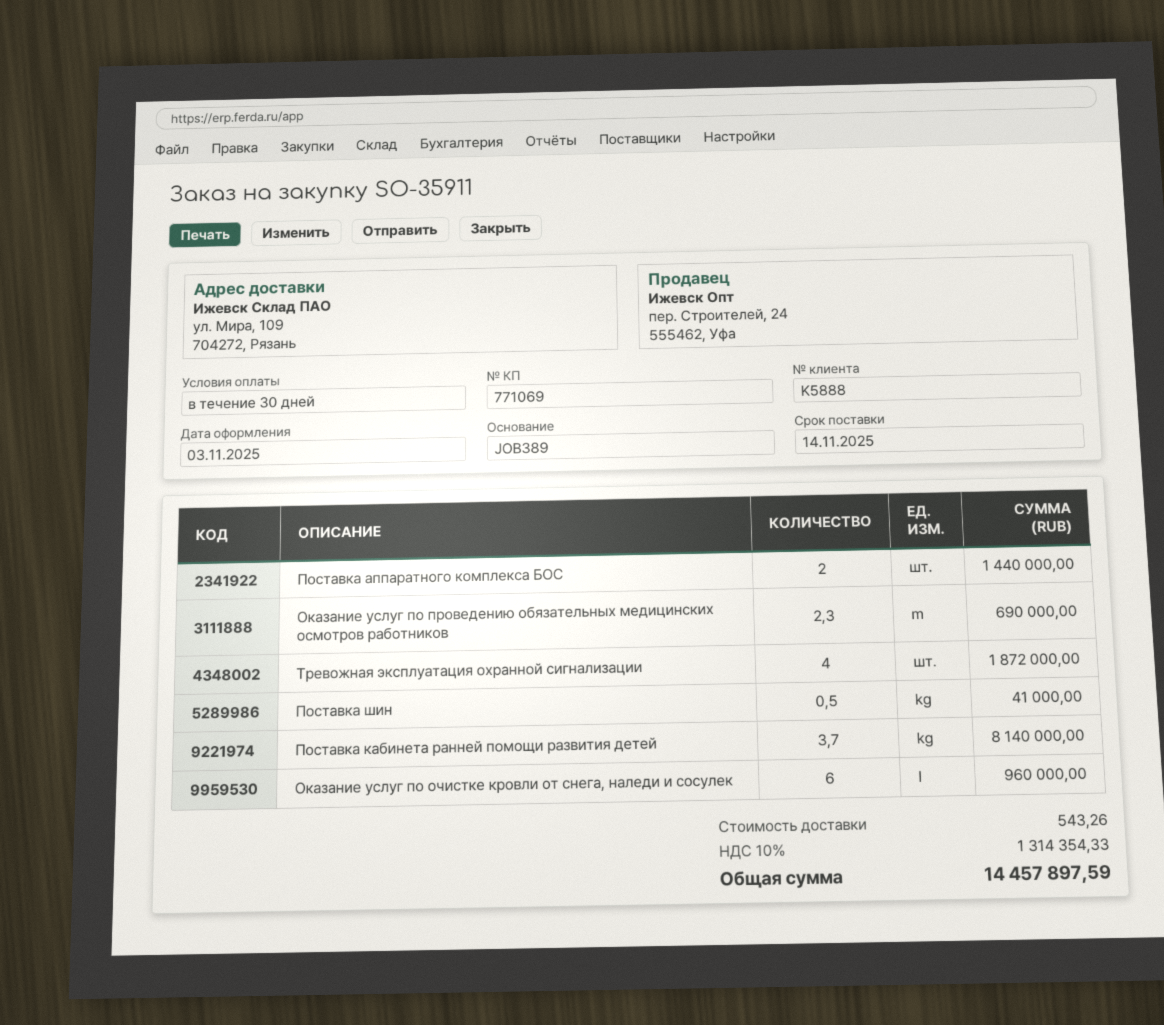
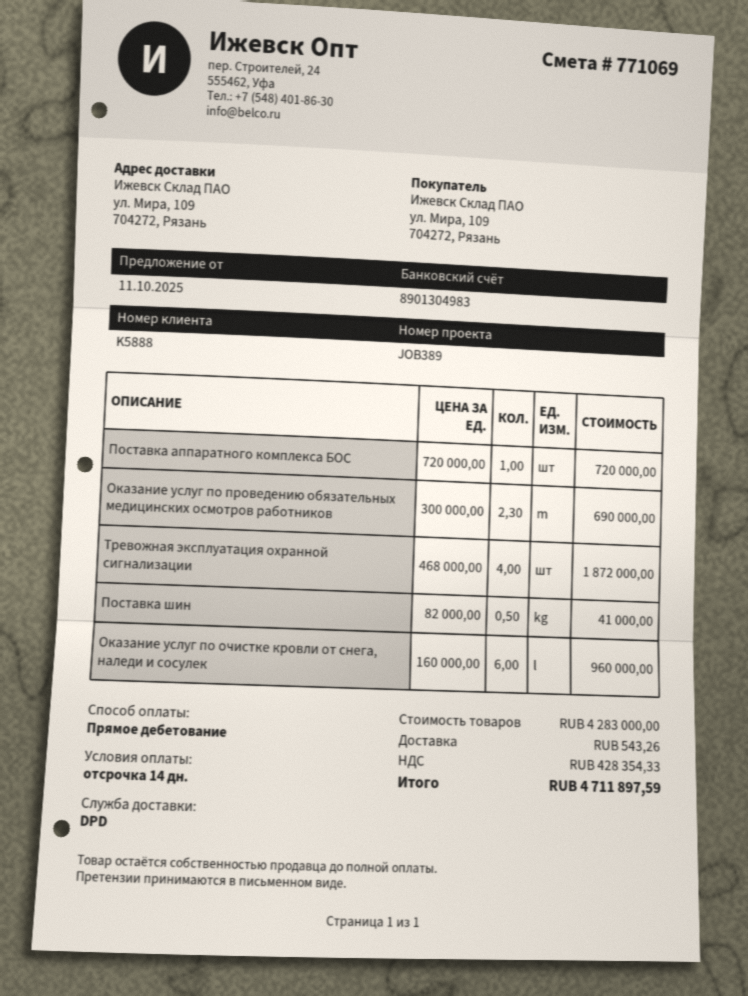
payment terms: 30 days -> 14 days
Поставка аппаратного комплекса БОС: 2 for 1440000.00 -> 1 for 720000.00
Поставка кабинета ранней помощи развития детей: 3.7 for 8140000.00 -> none
tax: 1314354.33 -> 428354.33
total: 14457897.59 -> 4711897.59

